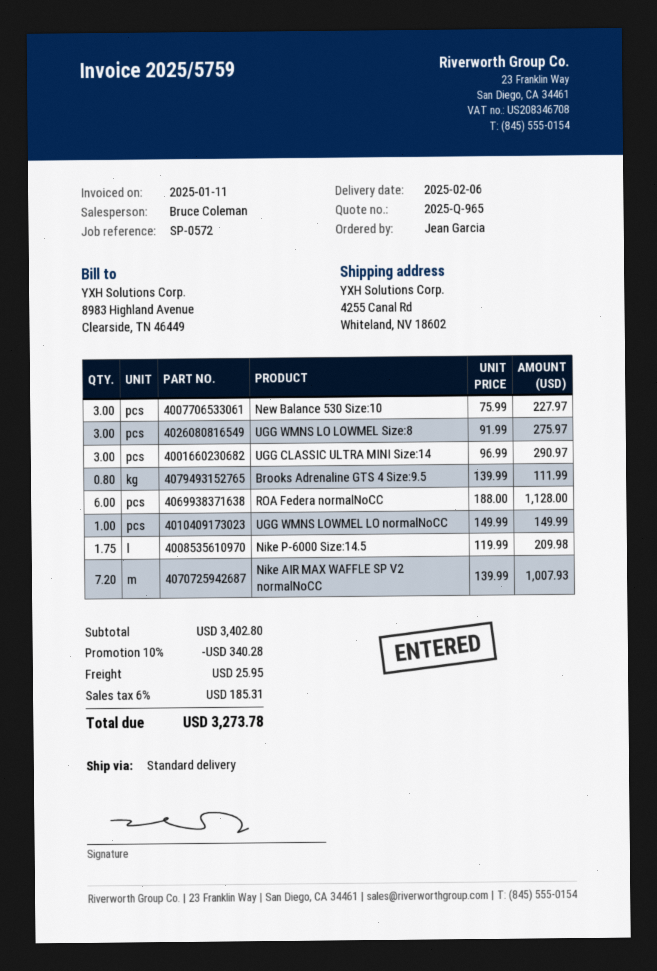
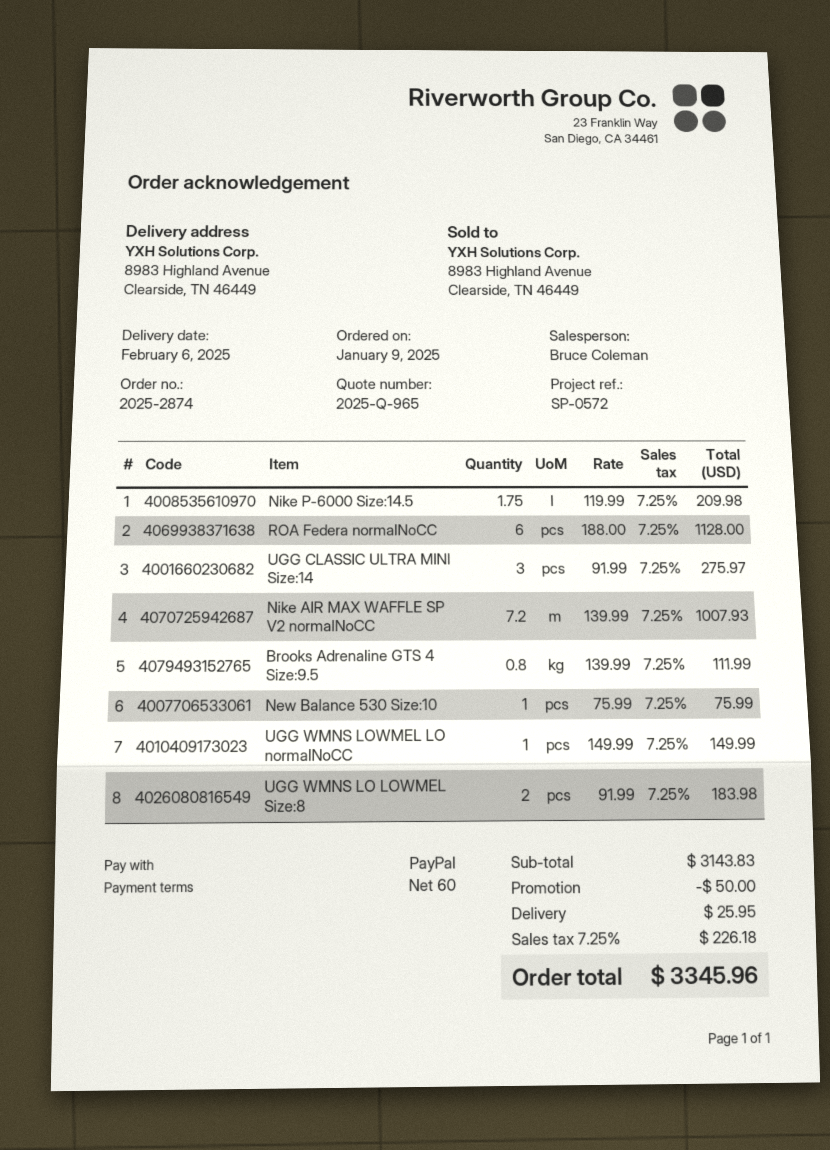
ship to: 4255 Canal Rd, Whiteland, NV 18602 -> 8983 Highland Avenue, Clearside, TN 46449
New Balance 530 Size:10: 3 x 75.99 = 227.97 -> 1 x 75.99 = 75.99
UGG WMNS LO LOWMEL Size:8: 3 x 91.99 = 275.97 -> 2 x 91.99 = 183.98
UGG CLASSIC ULTRA MINI Size:14: 3 x 96.99 = 290.97 -> 3 x 91.99 = 275.97
subtotal: 3402.80 -> 3143.83
discount: 340.28 -> 50.00
tax: 6% = 185.31 -> 7.25% = 226.18
total: 3273.78 -> 3345.96

